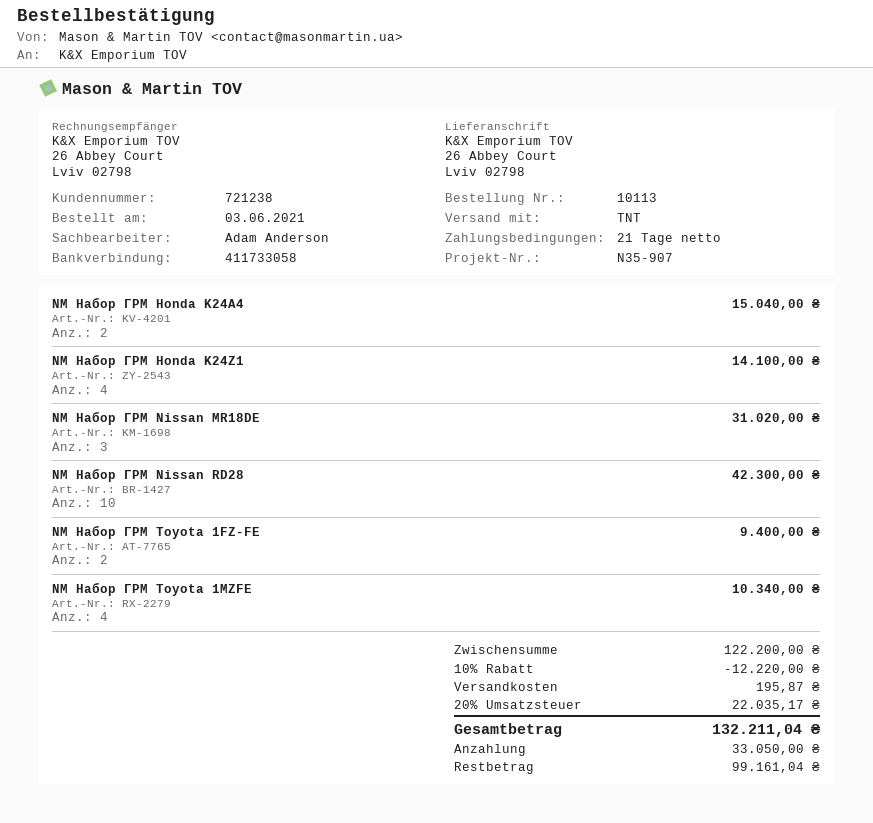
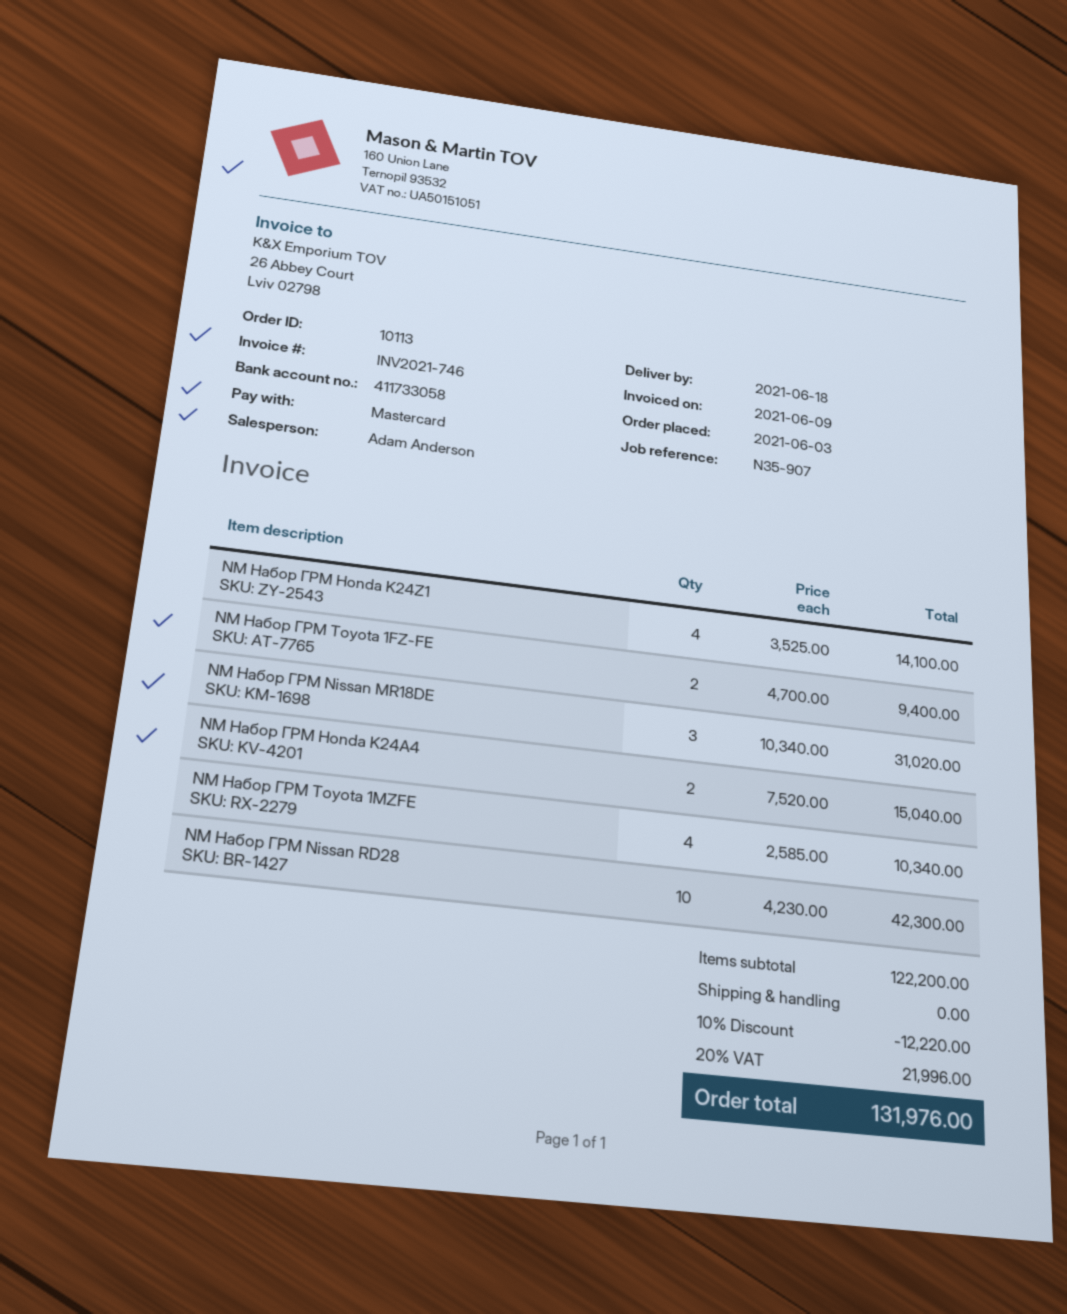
shipping: 195.87 -> 0.00
tax: 20% = 22035.17 -> 20% = 21996.00
total: 132211.04 -> 131976.00

